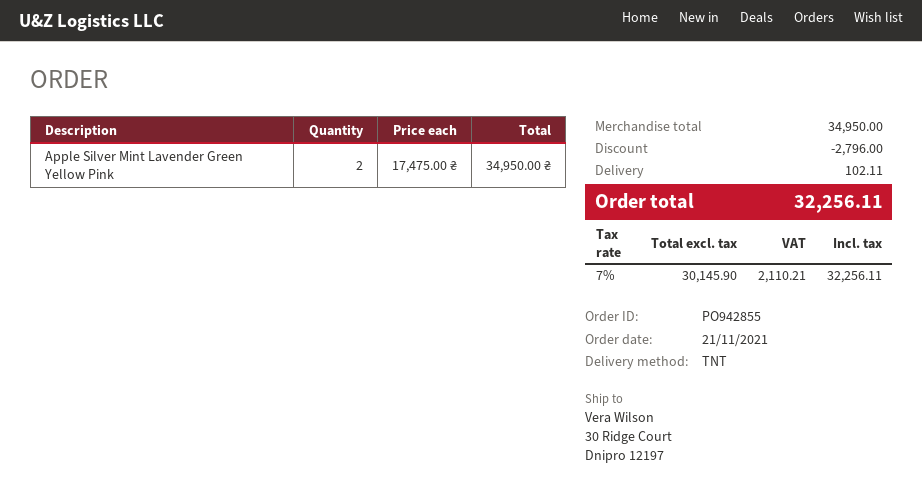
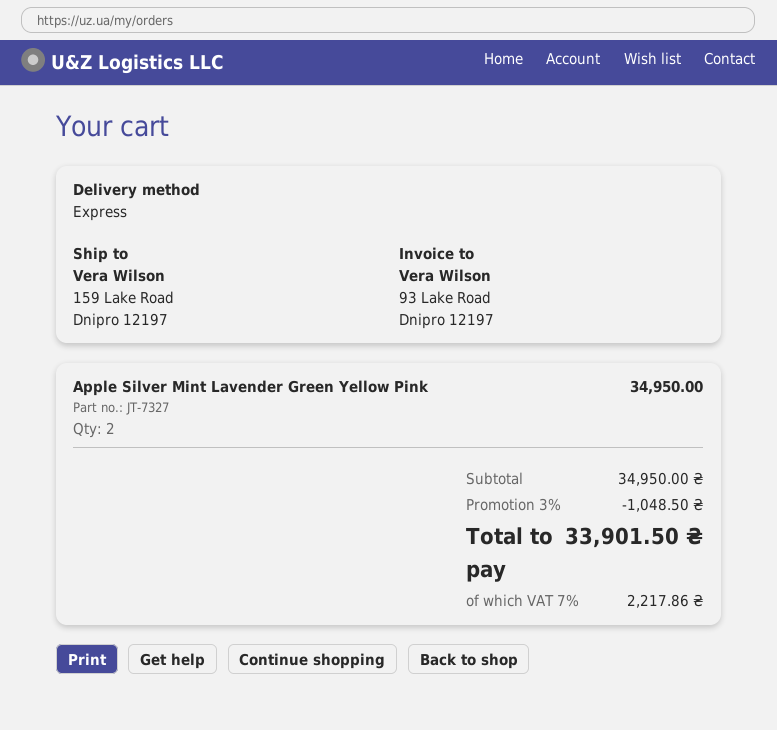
shipping method: TNT -> express
ship to: 30 Ridge Court, Dnipro 12197 -> 159 Lake Road, Dnipro 12197
discount: 2796.00 -> 1048.50
shipping: 102.11 -> none
tax: 7% = 2110.21 -> 7% = 2217.86
total: 32256.11 -> 33901.50

